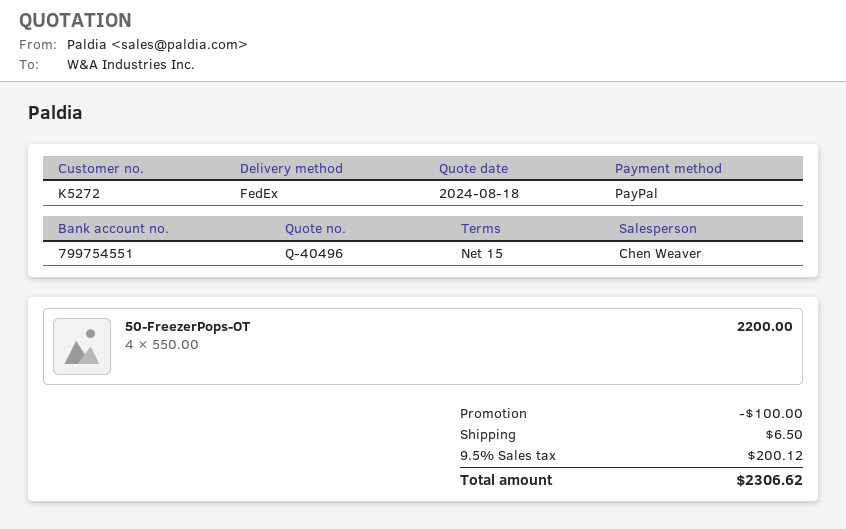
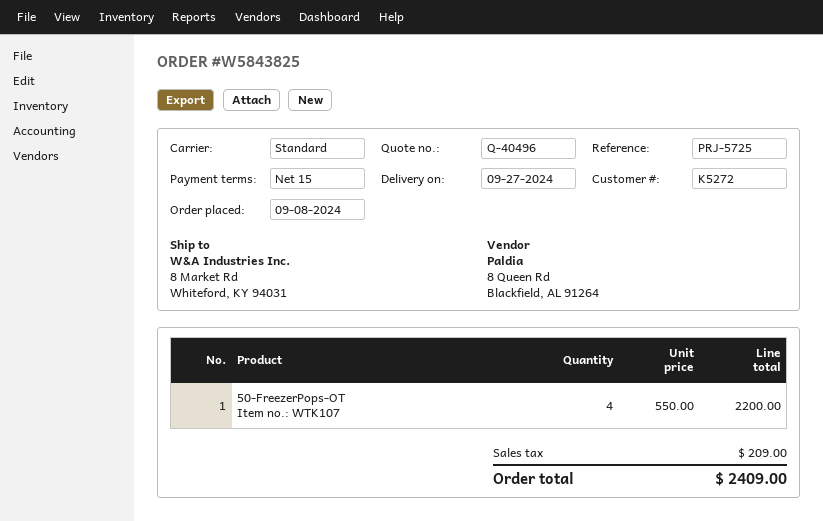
shipping method: FedEx -> standard
discount: 100.00 -> none
shipping: 6.50 -> none
tax: 200.12 -> 209.00
total: 2306.62 -> 2409.00

